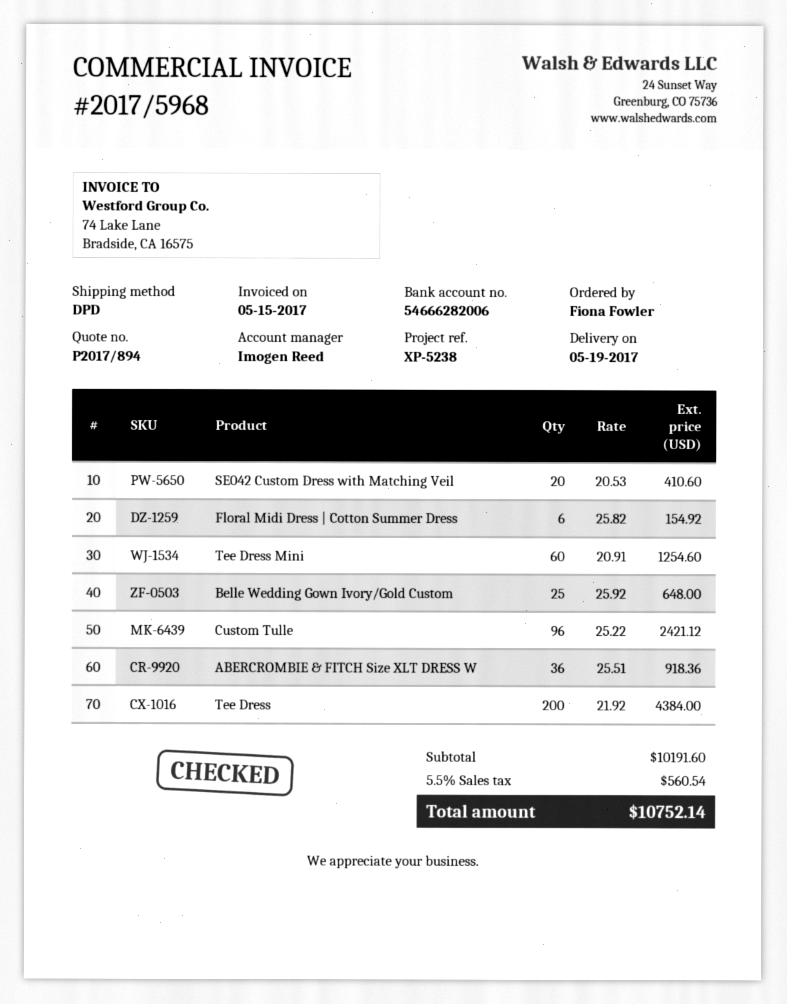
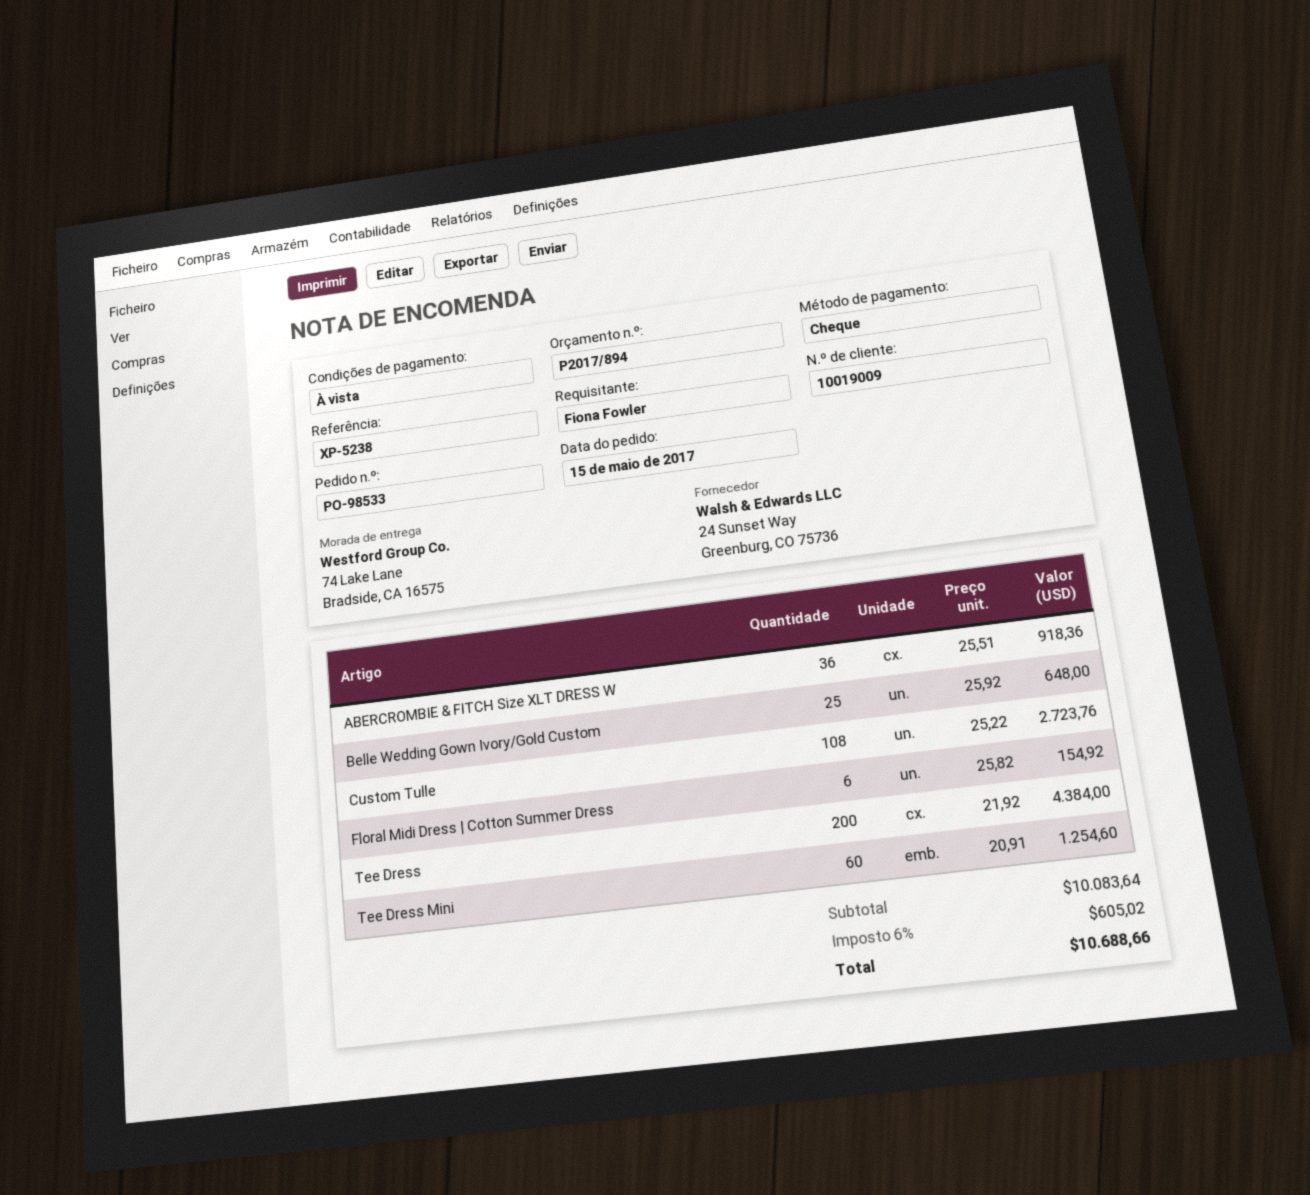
SE042 Custom Dress with Matching Veil: 20 x 20.53 = 410.60 -> none
Custom Tulle: 96 x 25.22 = 2421.12 -> 108 x 25.22 = 2723.76
subtotal: 10191.60 -> 10083.64
tax: 5.5% = 560.54 -> 6% = 605.02
total: 10752.14 -> 10688.66

